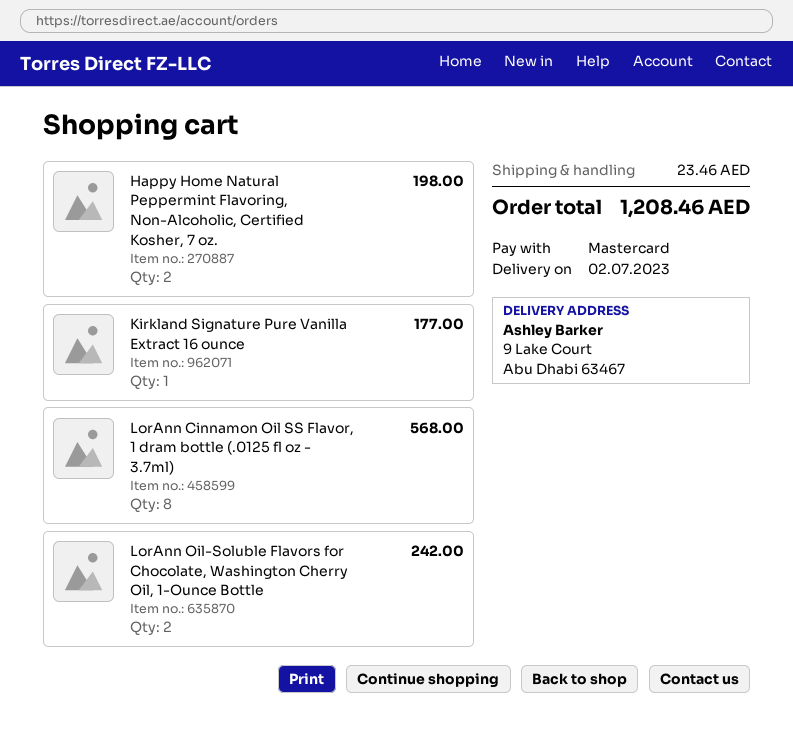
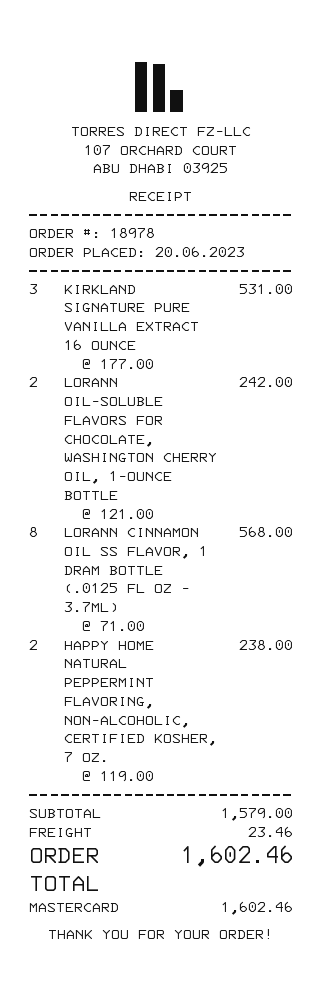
Happy Home Natural Peppermint Flavoring, Non-Alcoholic, Certified Kosher, 7 oz.: 2 for 198.00 -> 2 for 238.00
Kirkland Signature Pure Vanilla Extract 16 ounce: 1 for 177.00 -> 3 for 531.00
total: 1208.46 -> 1602.46

